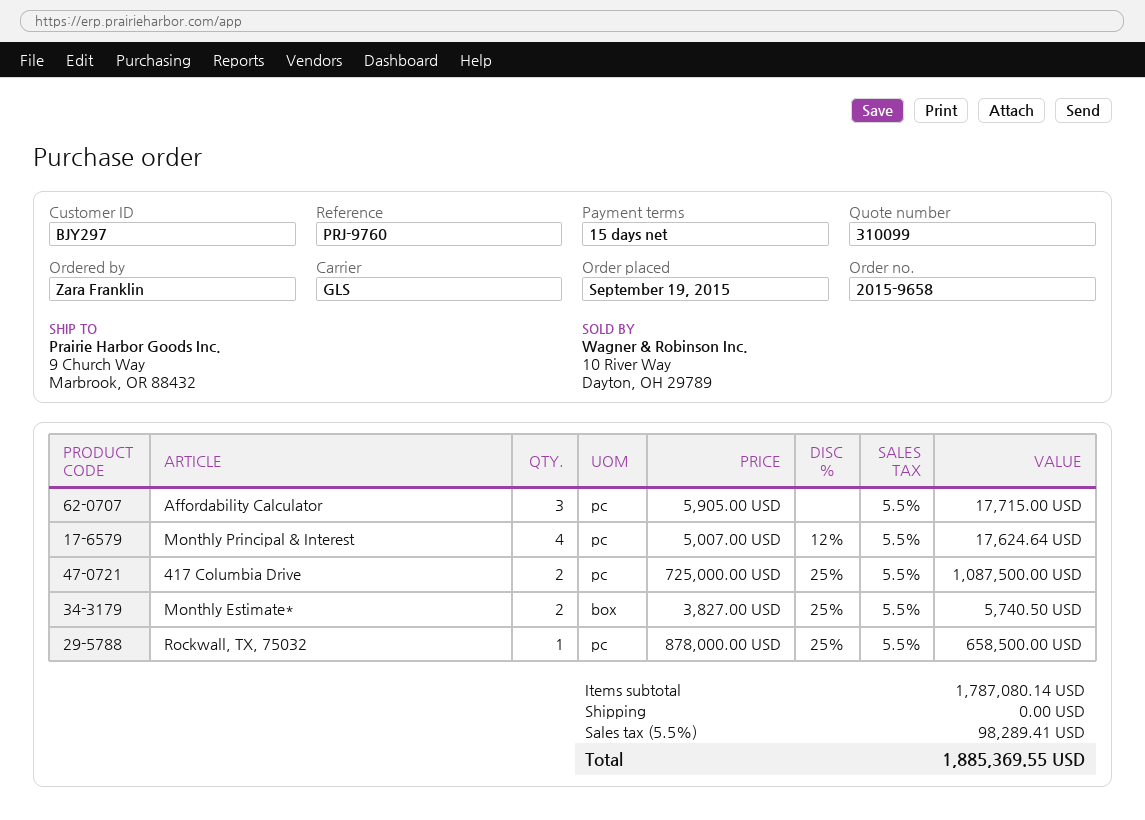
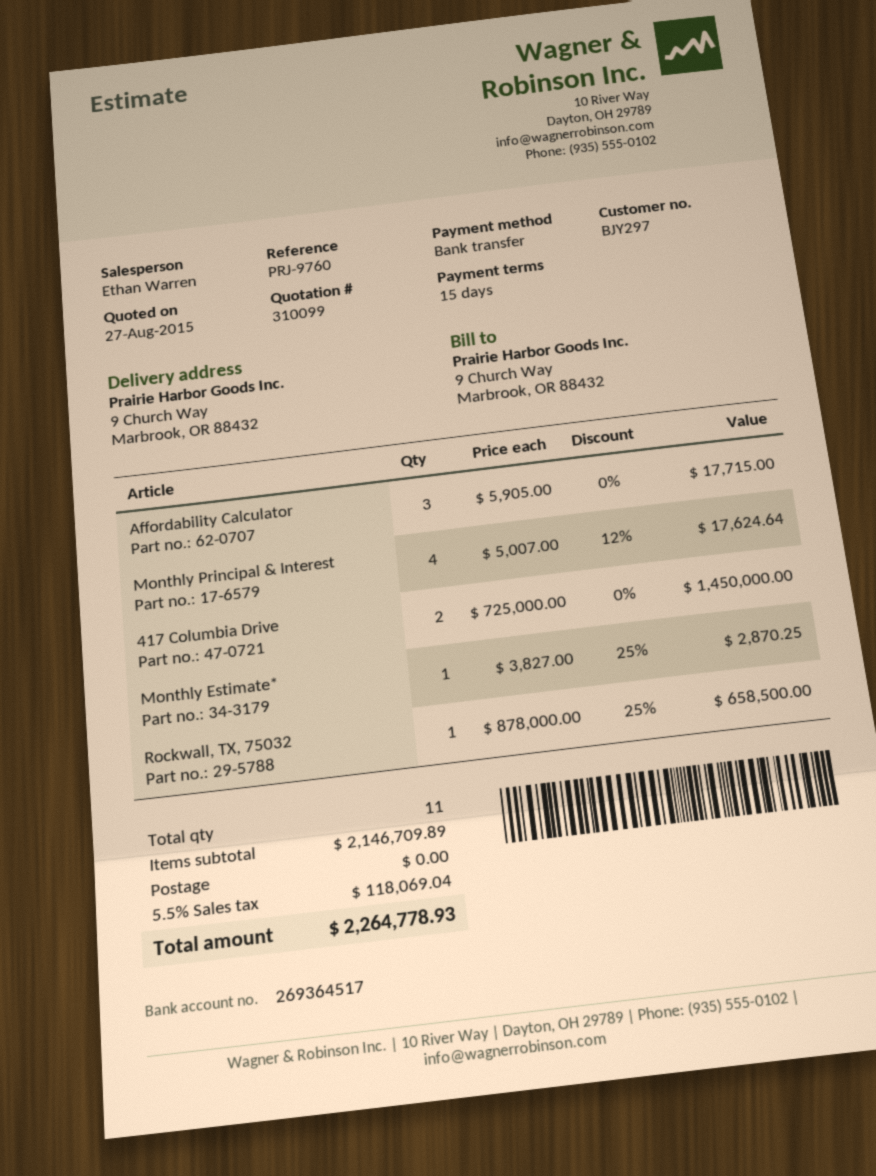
417 Columbia Drive: 2 x 725000.00 - 25% = 1087500.00 -> 2 x 725000.00 = 1450000.00
Monthly Estimate*: 2 x 3827.00 - 25% = 5740.50 -> 1 x 3827.00 - 25% = 2870.25
subtotal: 1787080.14 -> 2146709.89
tax: 5.5% = 98289.41 -> 5.5% = 118069.04
total: 1885369.55 -> 2264778.93

